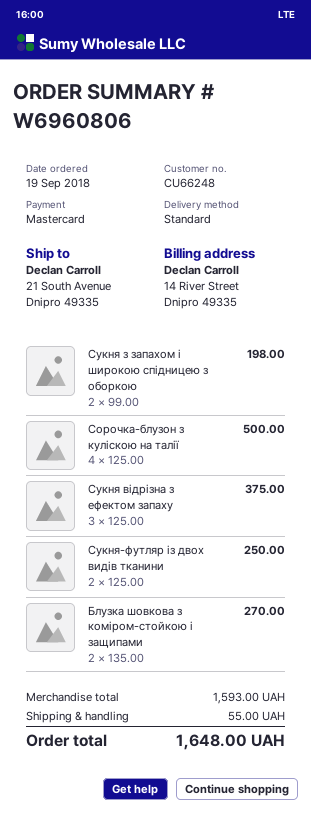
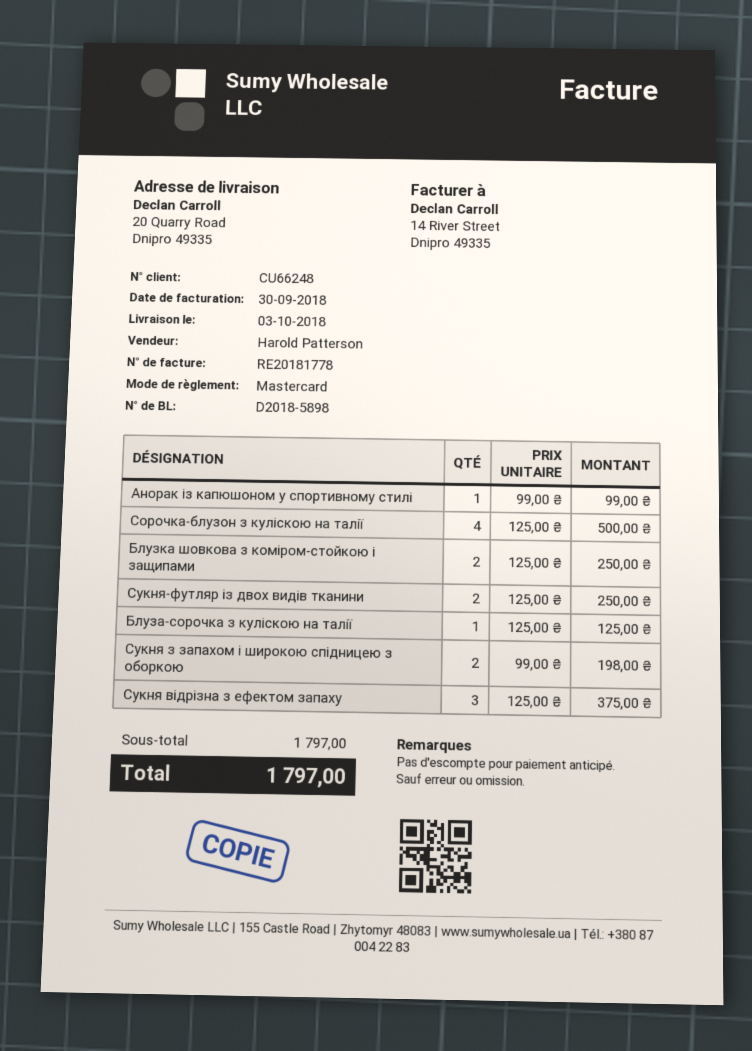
ship to: 21 South Avenue, Dnipro 49335 -> 20 Quarry Road, Dnipro 49335
Блузка шовкова з коміром-стойкою і защипами: 2 x 135.00 = 270.00 -> 2 x 125.00 = 250.00
Анорак із капюшоном у спортивному стилі: none -> 1 x 99.00 = 99.00
Блуза-сорочка з куліскою на талії: none -> 1 x 125.00 = 125.00
subtotal: 1593.00 -> 1797.00
shipping: 55.00 -> none
total: 1648.00 -> 1797.00

